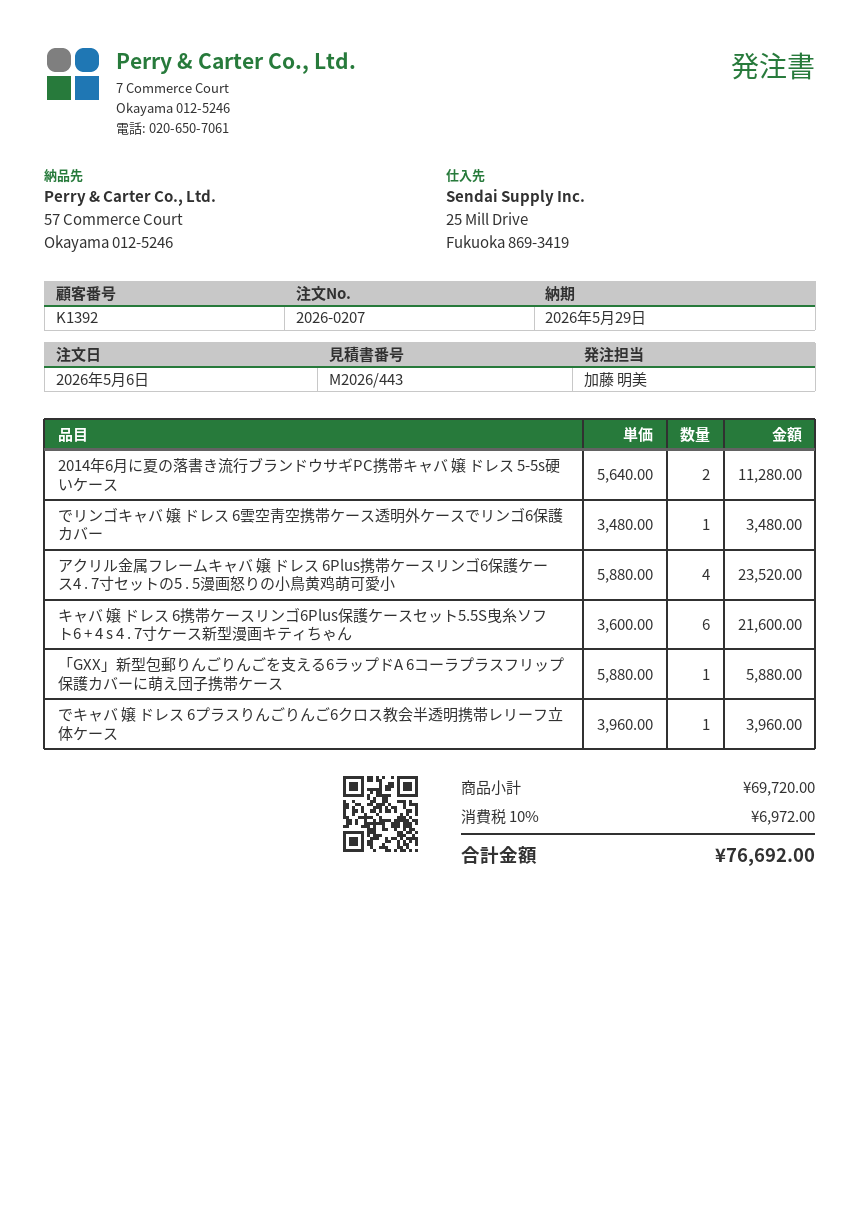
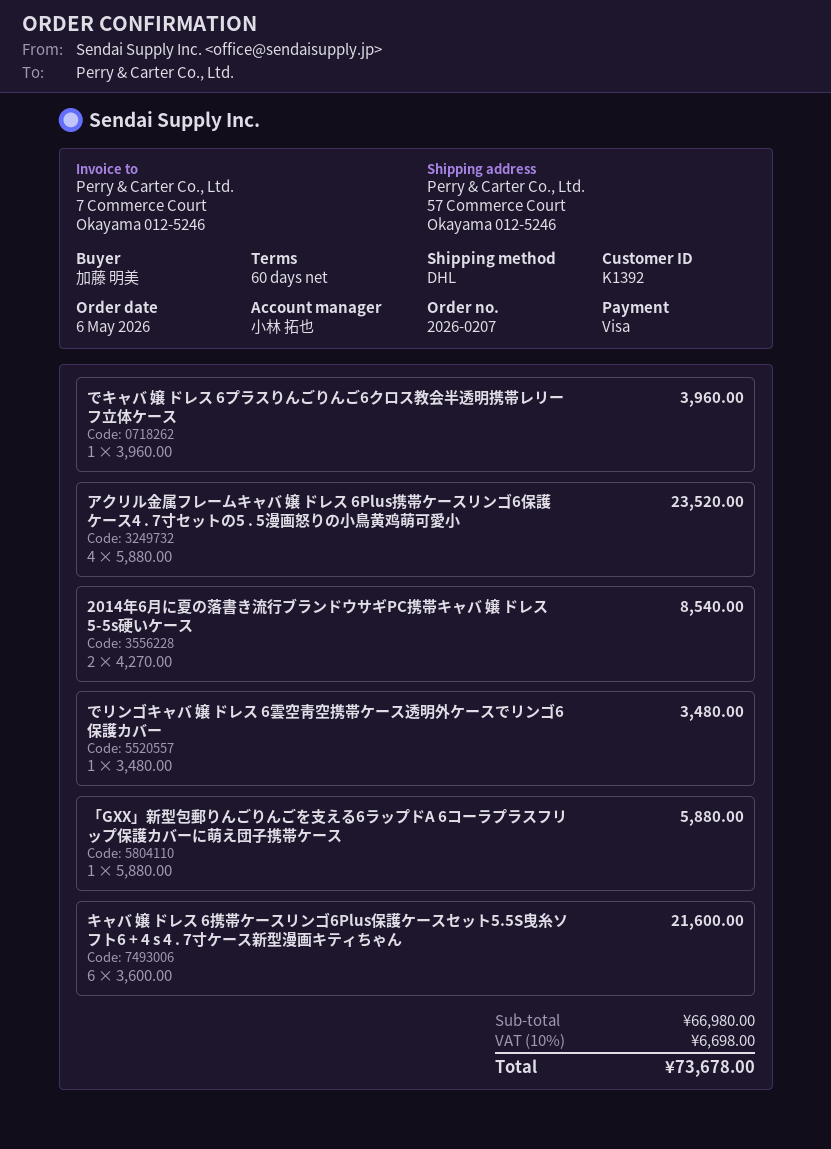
2014年6月に夏の落書き流行ブランドウサギPC携帯キャバ 嬢 ドレス 5-5s硬いケース: 2 x 5640.00 = 11280.00 -> 2 x 4270.00 = 8540.00
subtotal: 69720.00 -> 66980.00
tax: 10% = 6972.00 -> 10% = 6698.00
total: 76692.00 -> 73678.00

